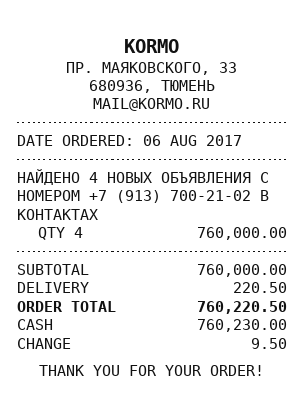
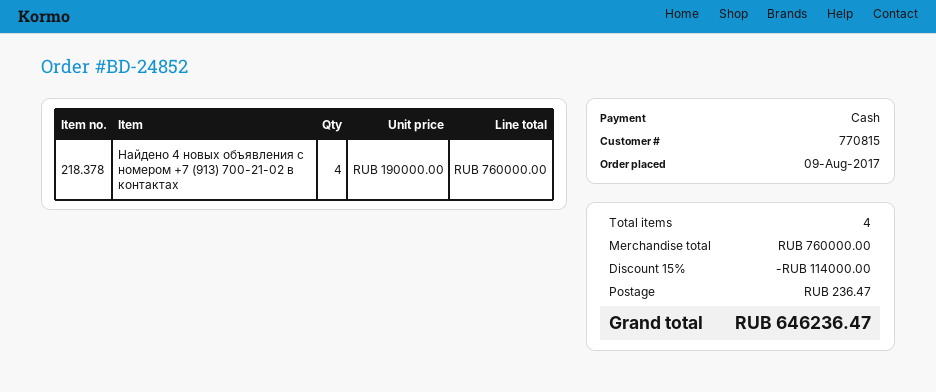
order date: 2017-08-06 -> 2017-08-09
discount: none -> 15% = 114000.00
shipping: 220.50 -> 236.47
total: 760220.50 -> 646236.47

